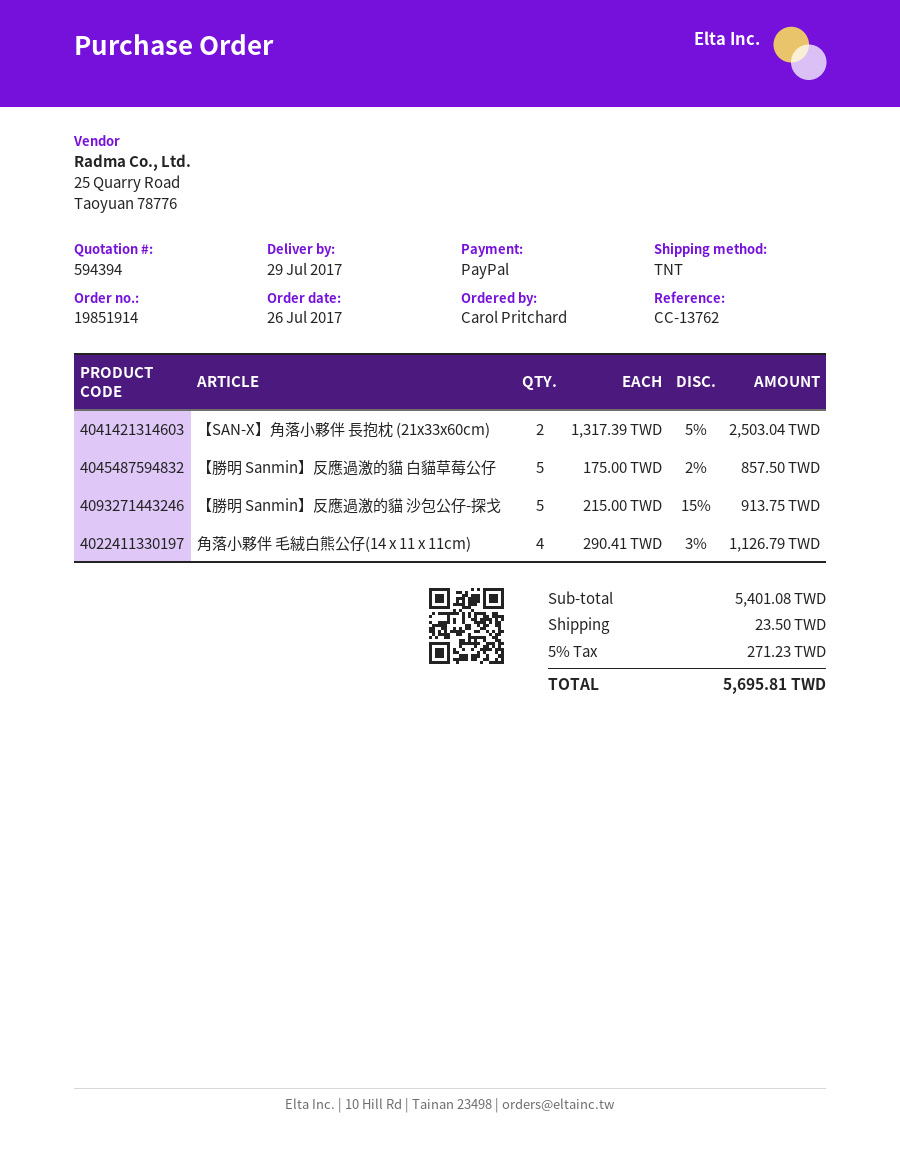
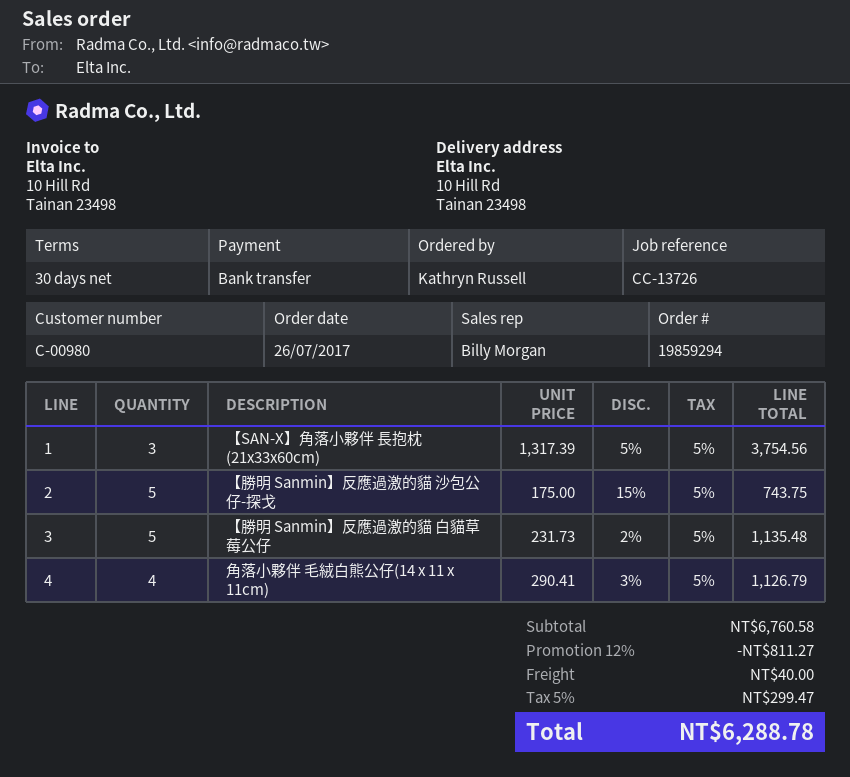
order number: 19851914 -> 19859294
reference: CC-13762 -> CC-13726
ordered by: Carol Pritchard -> Kathryn Russell
payment method: PayPal -> bank transfer
【SAN-X】角落小夥伴 長抱枕 (21x33x60cm): 2 x 1317.39 - 5% = 2503.04 -> 3 x 1317.39 - 5% = 3754.56
【勝明 Sanmin】反應過激的貓 白貓草莓公仔: 5 x 175.00 - 2% = 857.50 -> 5 x 231.73 - 2% = 1135.48
【勝明 Sanmin】反應過激的貓 沙包公仔-探戈: 5 x 215.00 - 15% = 913.75 -> 5 x 175.00 - 15% = 743.75
subtotal: 5401.08 -> 6760.58
discount: none -> 12% = 811.27
shipping: 23.50 -> 40.00
tax: 5% = 271.23 -> 5% = 299.47
total: 5695.81 -> 6288.78

